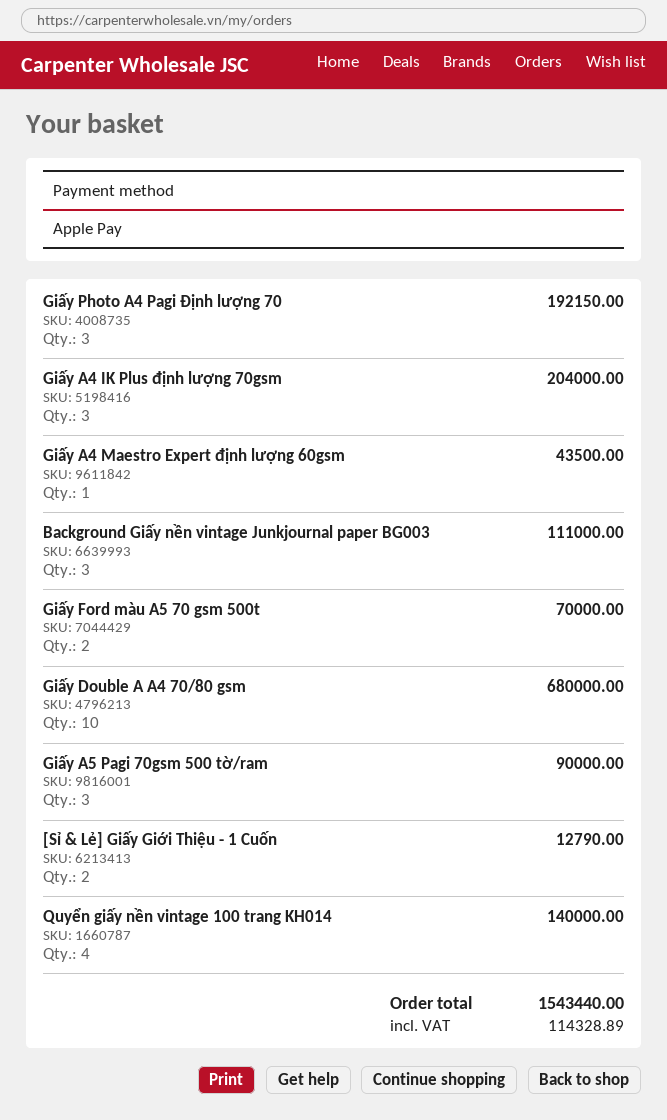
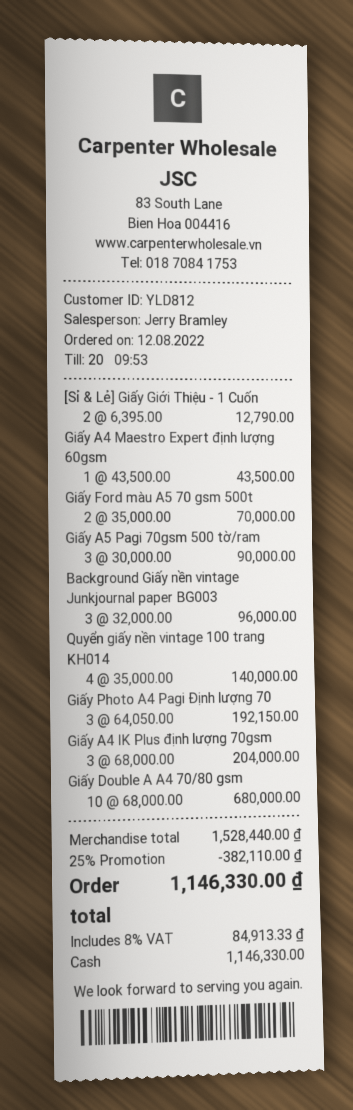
payment method: Apple Pay -> cash
Background Giấy nền vintage Junkjournal paper BG003: 3 for 111000.00 -> 3 for 96000.00
discount: none -> 25% = 382110.00
tax: 114328.89 -> 84913.33
total: 1543440.00 -> 1146330.00

